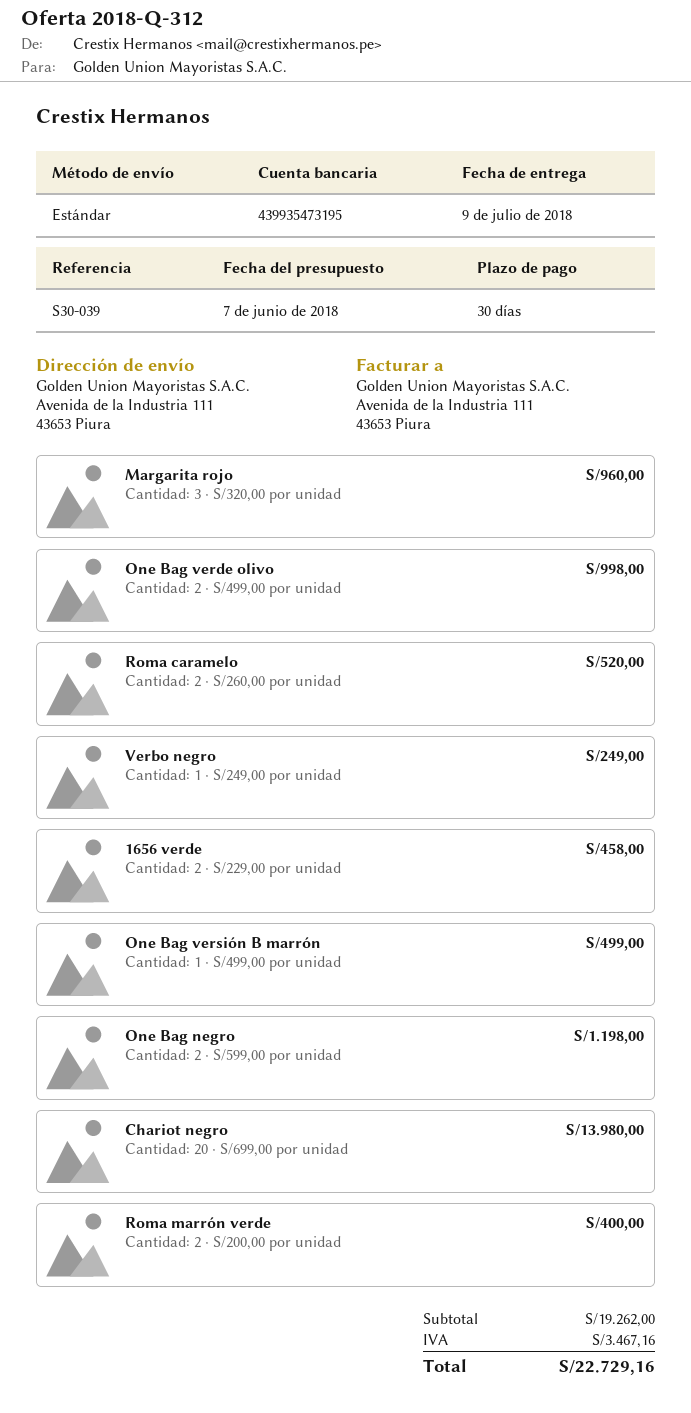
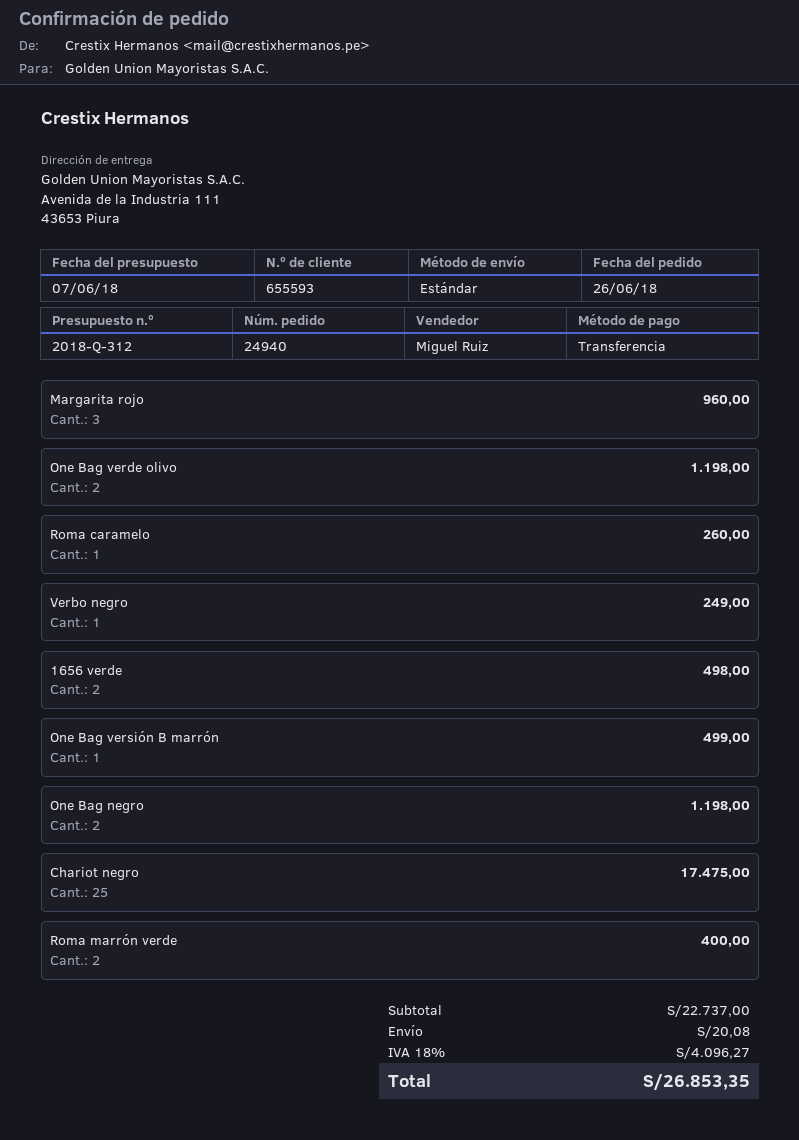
One Bag verde olivo: 2 for 998.00 -> 2 for 1198.00
Roma caramelo: 2 for 520.00 -> 1 for 260.00
1656 verde: 2 for 458.00 -> 2 for 498.00
Chariot negro: 20 for 13980.00 -> 25 for 17475.00
subtotal: 19262.00 -> 22737.00
shipping: none -> 20.08
tax: 3467.16 -> 4096.27
total: 22729.16 -> 26853.35

